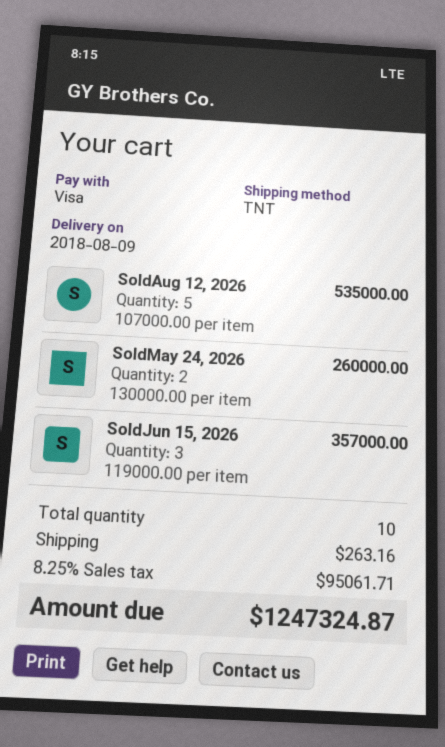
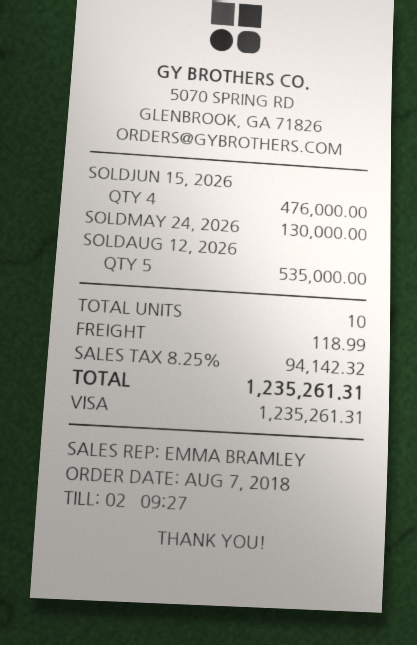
SoldMay 24, 2026: 2 for 260000.00 -> 1 for 130000.00
SoldJun 15, 2026: 3 for 357000.00 -> 4 for 476000.00
shipping: 263.16 -> 118.99
tax: 8.25% = 95061.71 -> 8.25% = 94142.32
total: 1247324.87 -> 1235261.31

